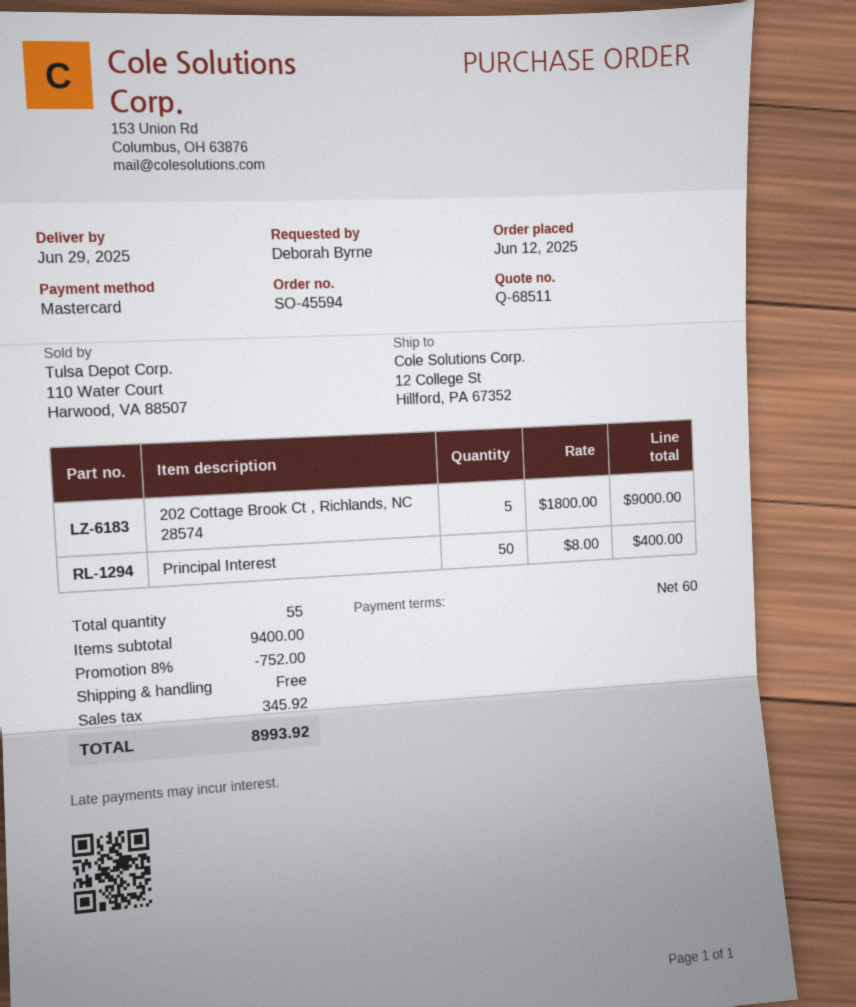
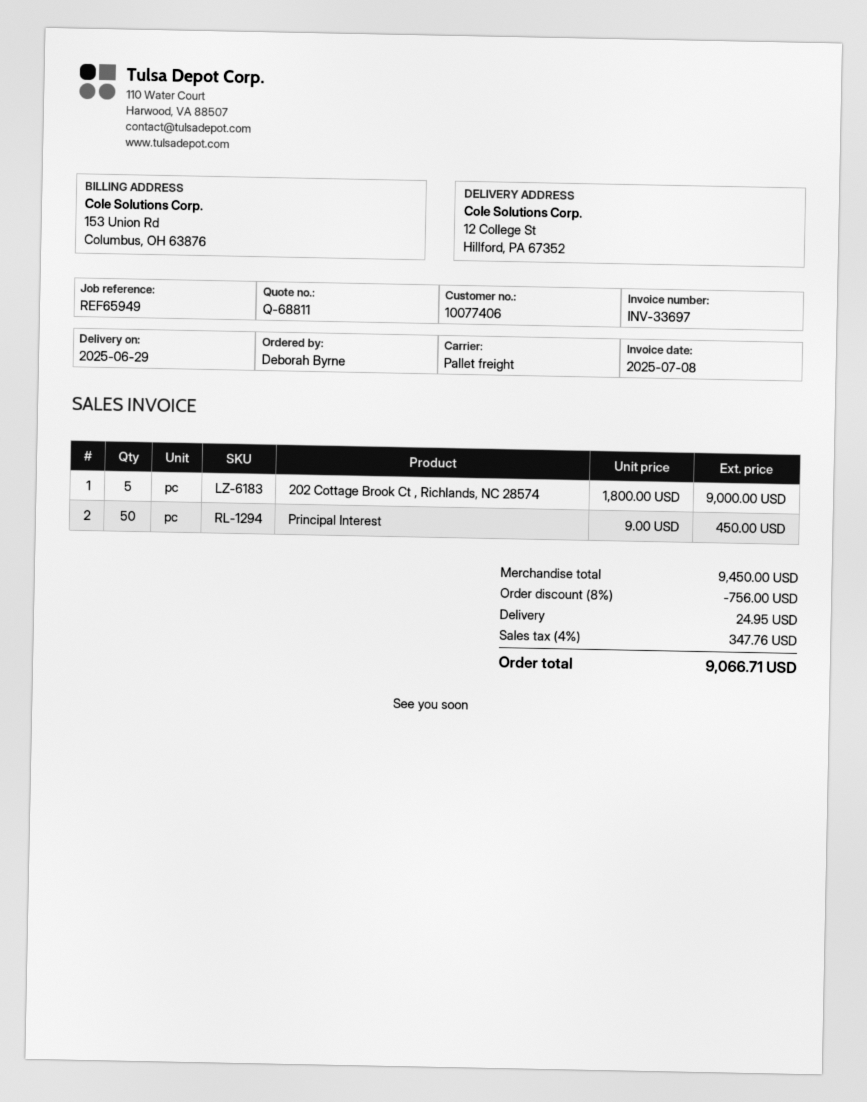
quote number: Q-68511 -> Q-68811
Principal Interest: 50 x 8.00 = 400.00 -> 50 x 9.00 = 450.00
subtotal: 9400.00 -> 9450.00
discount: 8% = 752.00 -> 8% = 756.00
shipping: 0.00 -> 24.95
tax: 345.92 -> 347.76
total: 8993.92 -> 9066.71

